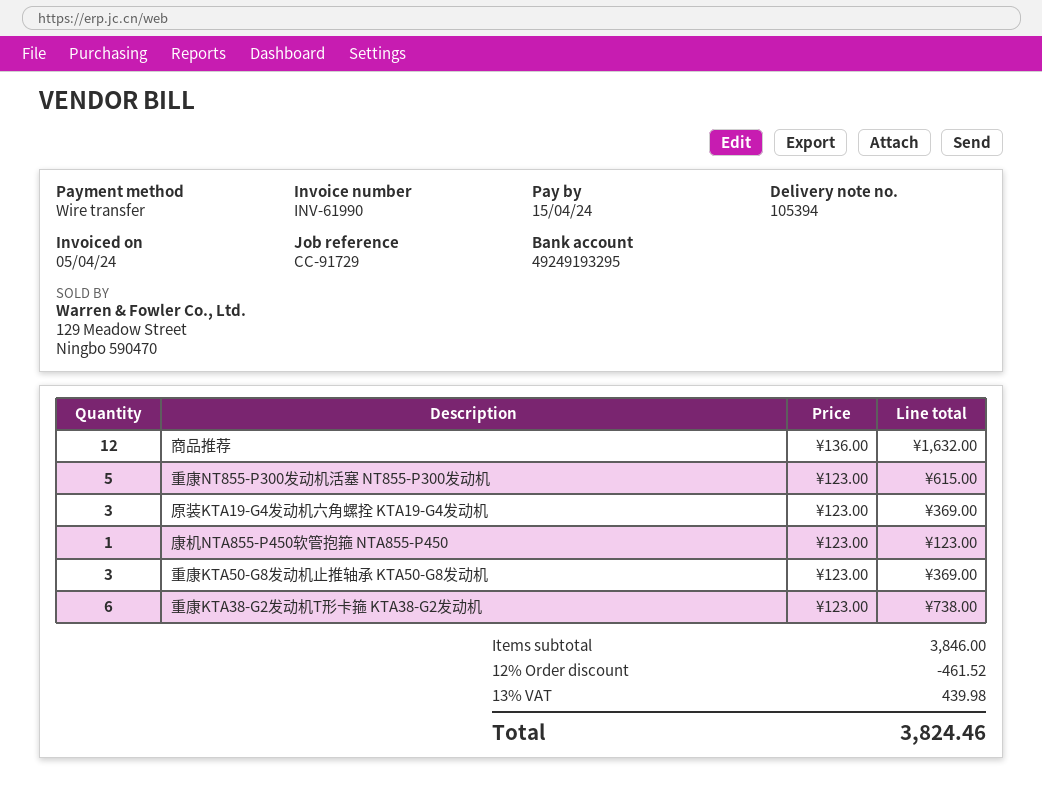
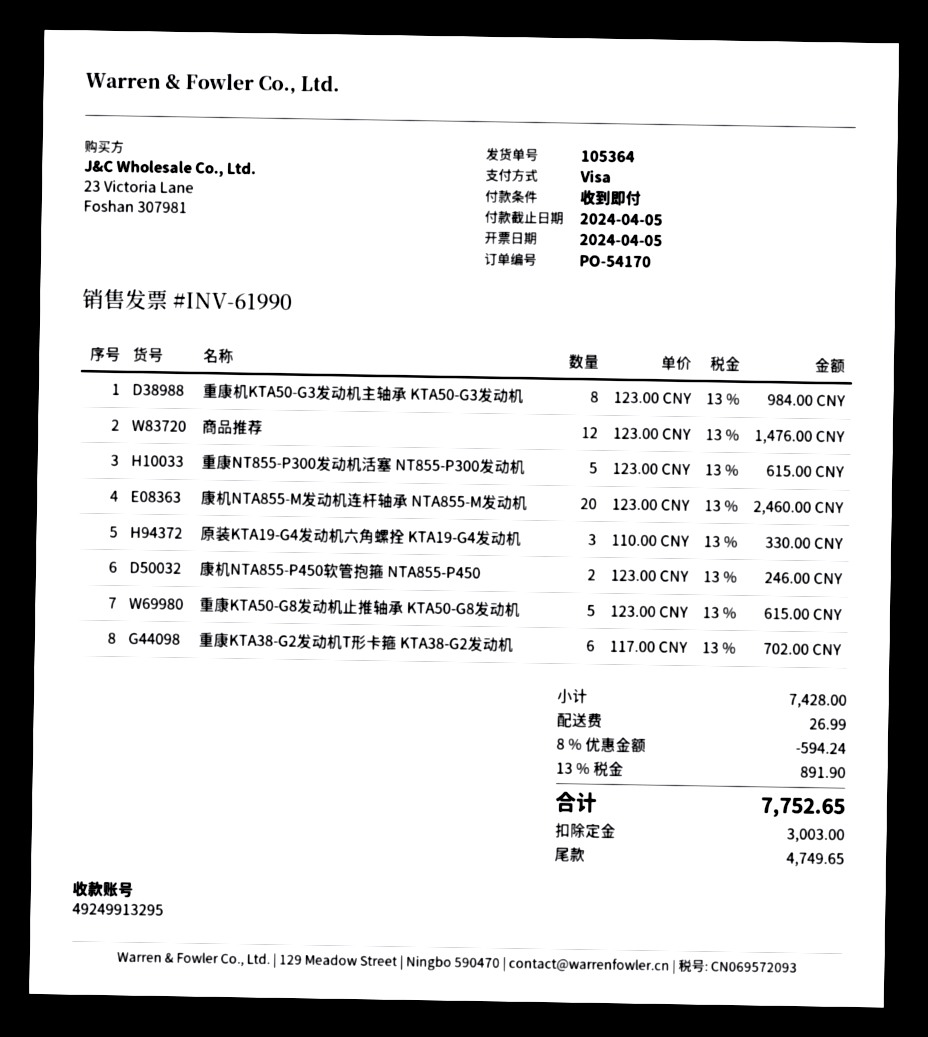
delivery note number: 105394 -> 105364
due date: 2024-04-15 -> 2024-04-05
payment method: bank transfer -> Visa
bank account: 49249193295 -> 49249913295
商品推荐: 12 x 136.00 = 1632.00 -> 12 x 123.00 = 1476.00
原装KTA19-G4发动机六角螺拴 KTA19-G4发动机: 3 x 123.00 = 369.00 -> 3 x 110.00 = 330.00
康机NTA855-P450软管抱箍 NTA855-P450: 1 x 123.00 = 123.00 -> 2 x 123.00 = 246.00
重康KTA50-G8发动机止推轴承 KTA50-G8发动机: 3 x 123.00 = 369.00 -> 5 x 123.00 = 615.00
重康KTA38-G2发动机T形卡箍 KTA38-G2发动机: 6 x 123.00 = 738.00 -> 6 x 117.00 = 702.00
重康机KTA50-G3发动机主轴承 KTA50-G3发动机: none -> 8 x 123.00 = 984.00
康机NTA855-M发动机连杆轴承 NTA855-M发动机: none -> 20 x 123.00 = 2460.00
subtotal: 3846.00 -> 7428.00
discount: 12% = 461.52 -> 8% = 594.24
shipping: none -> 26.99
tax: 13% = 439.98 -> 13% = 891.90
total: 3824.46 -> 7752.65

